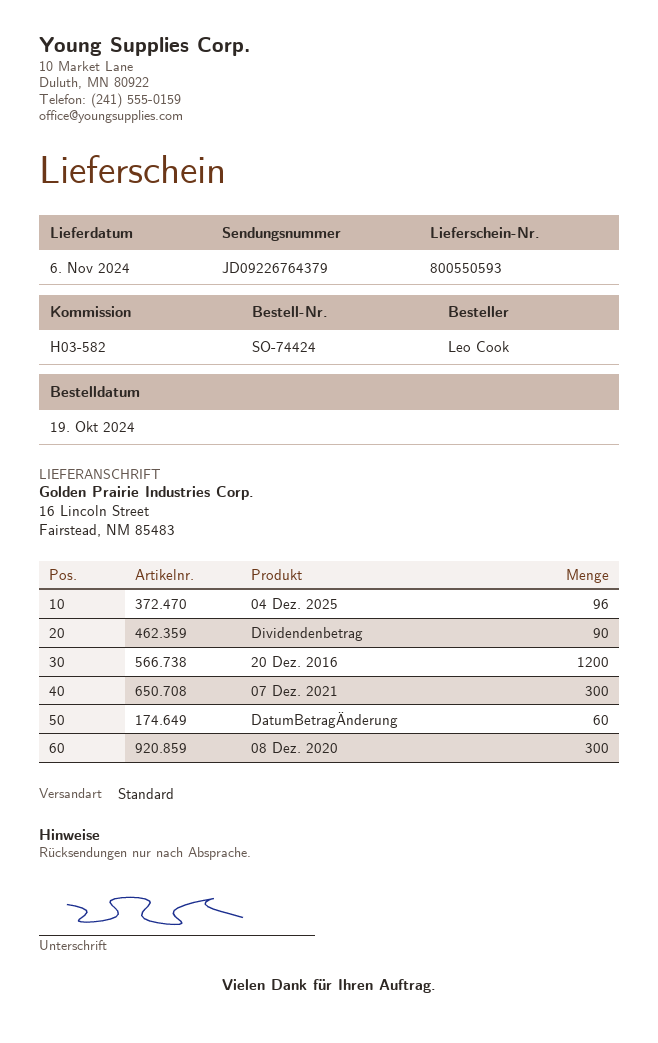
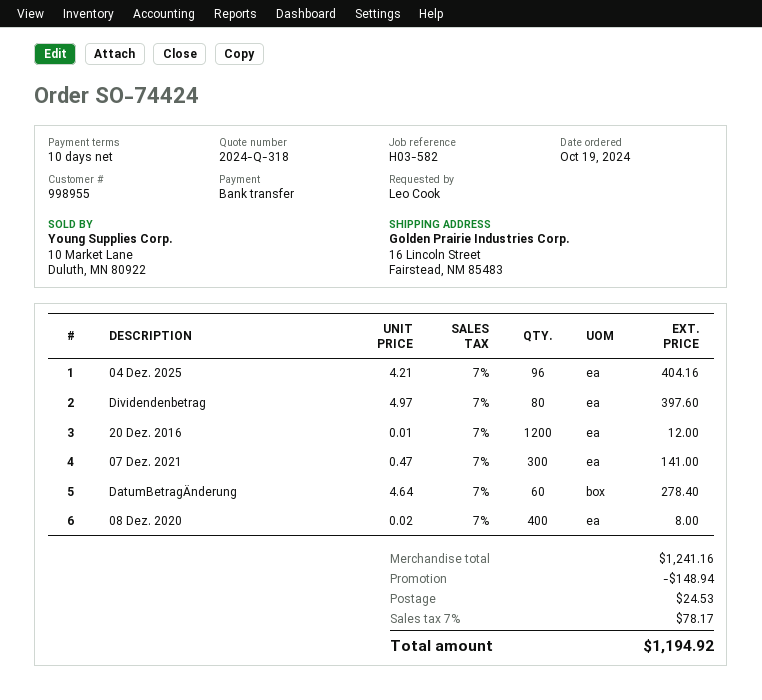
Dividendenbetrag: 90 -> 80
08 Dez. 2020: 300 -> 400

